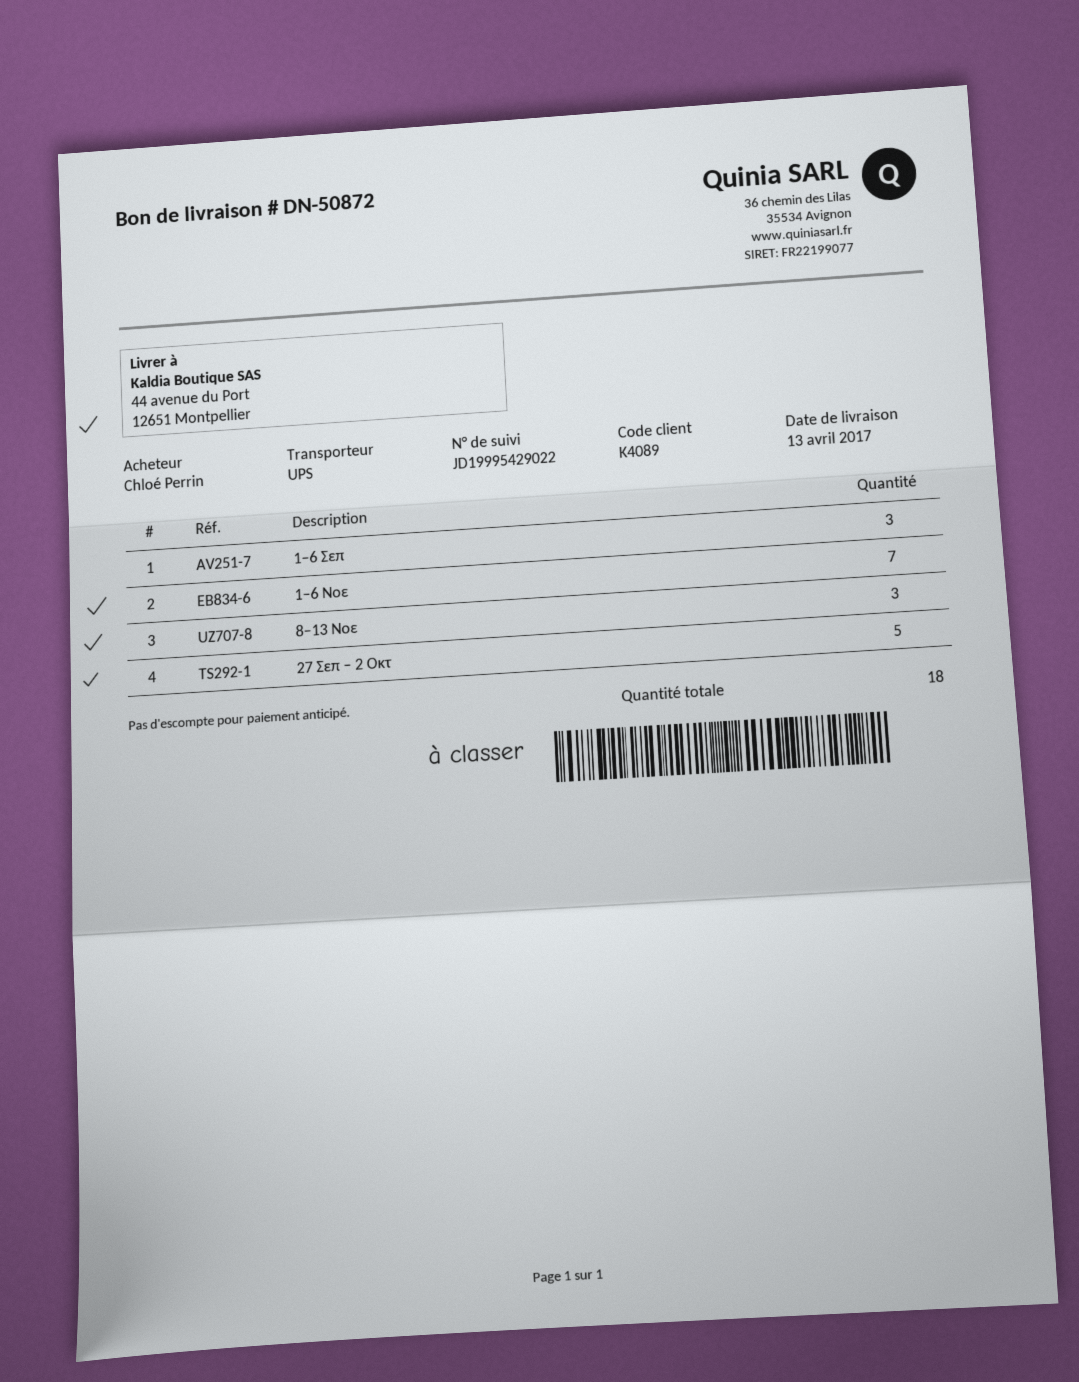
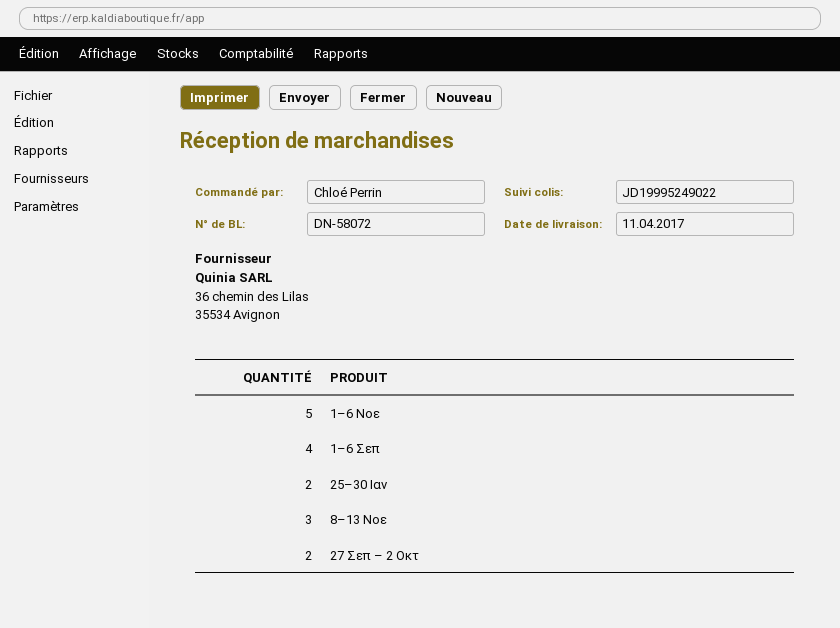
delivery note number: DN-50872 -> DN-58072
delivery date: 2017-04-13 -> 2017-04-11
tracking number: JD19995429022 -> JD19995249022
1–6 Σεπ: 3 -> 4
1–6 Νοε: 7 -> 5
27 Σεπ – 2 Οκτ: 5 -> 2
25–30 Ιαν: none -> 2

